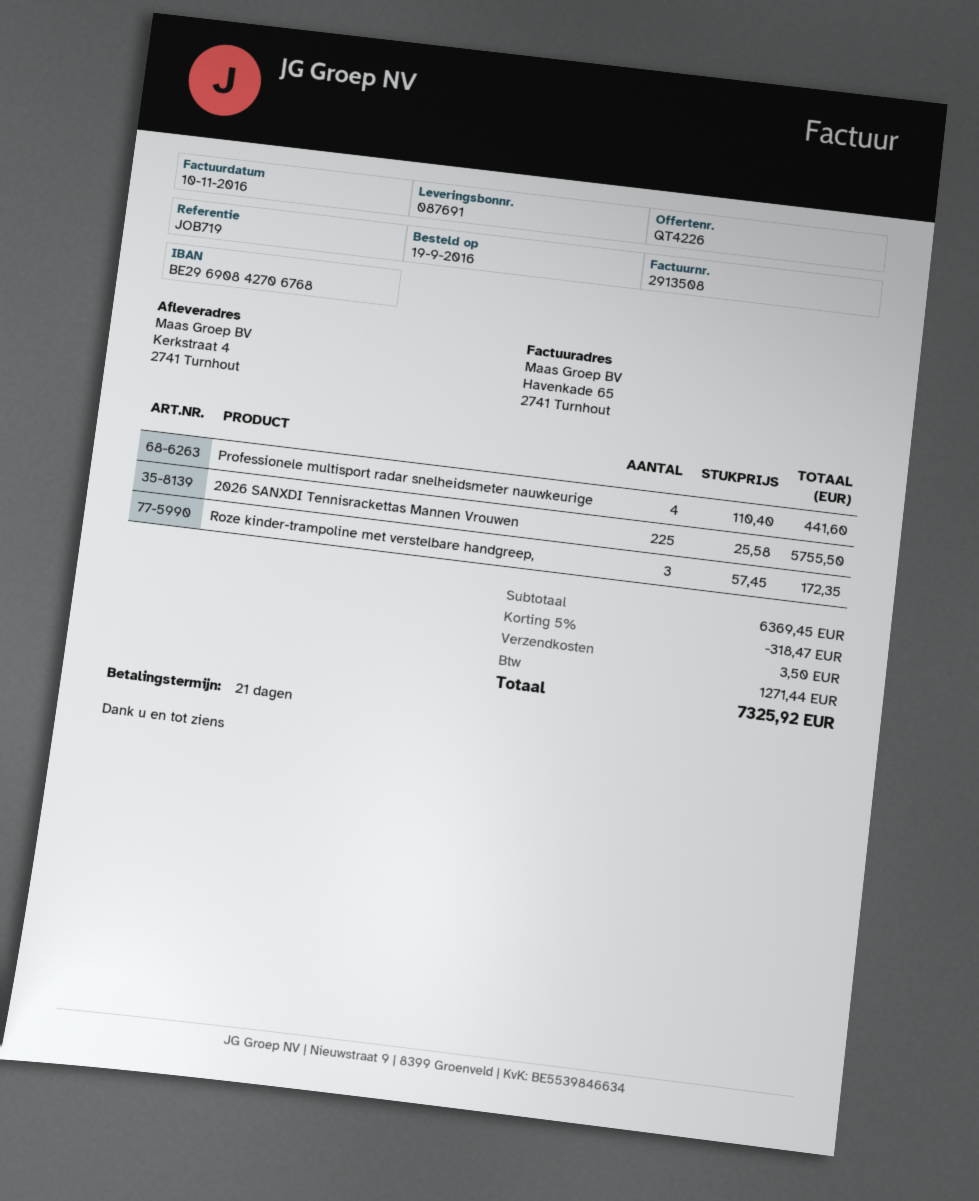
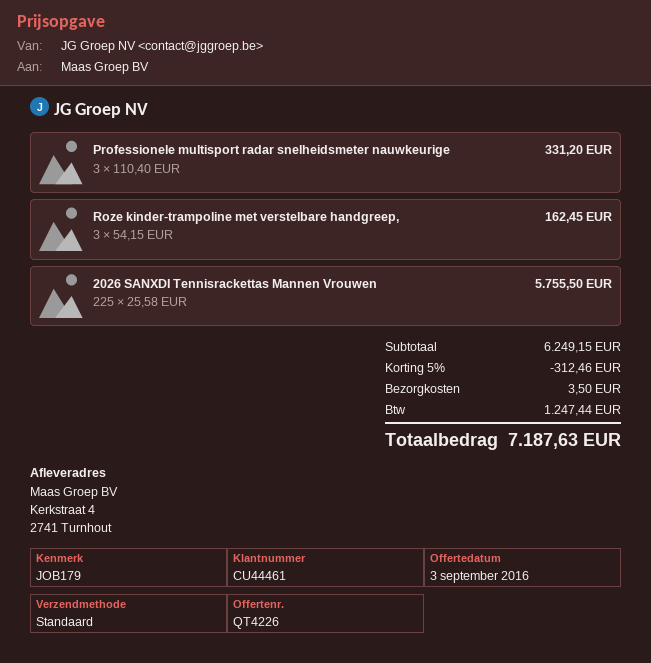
reference: JOB719 -> JOB179
Professionele multisport radar snelheidsmeter nauwkeurige: 4 x 110.40 = 441.60 -> 3 x 110.40 = 331.20
Roze kinder-trampoline met verstelbare handgreep,: 3 x 57.45 = 172.35 -> 3 x 54.15 = 162.45
subtotal: 6369.45 -> 6249.15
discount: 5% = 318.47 -> 5% = 312.46
tax: 1271.44 -> 1247.44
total: 7325.92 -> 7187.63

